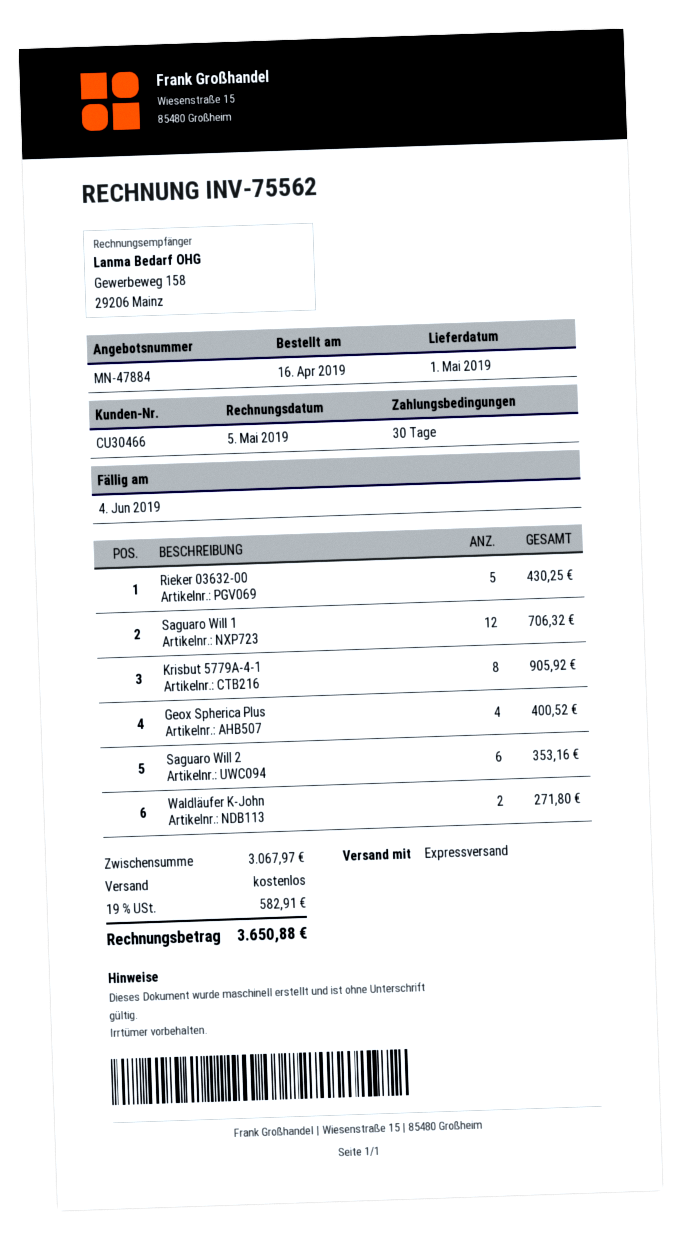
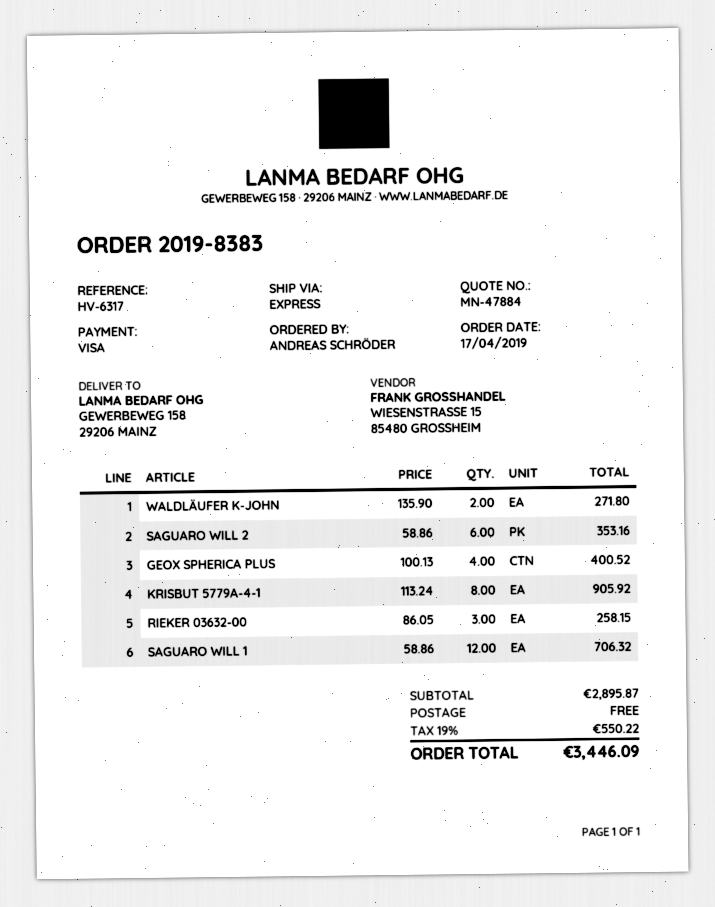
order date: 2019-04-16 -> 2019-04-17
Rieker 03632-00: 5 for 430.25 -> 3 for 258.15
subtotal: 3067.97 -> 2895.87
tax: 19% = 582.91 -> 19% = 550.22
total: 3650.88 -> 3446.09

